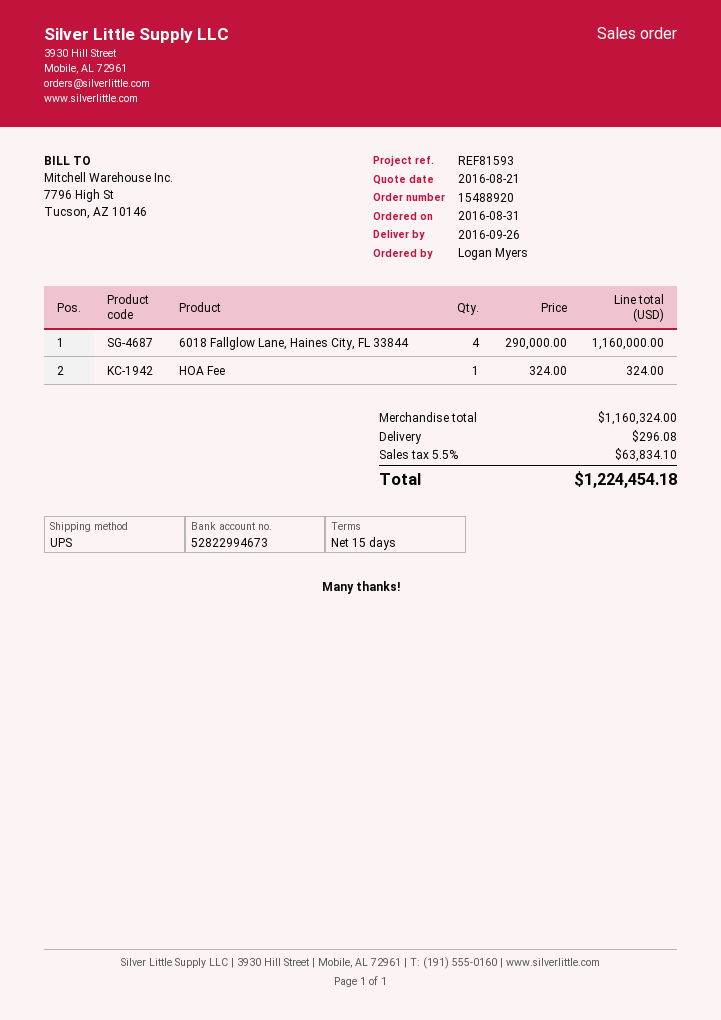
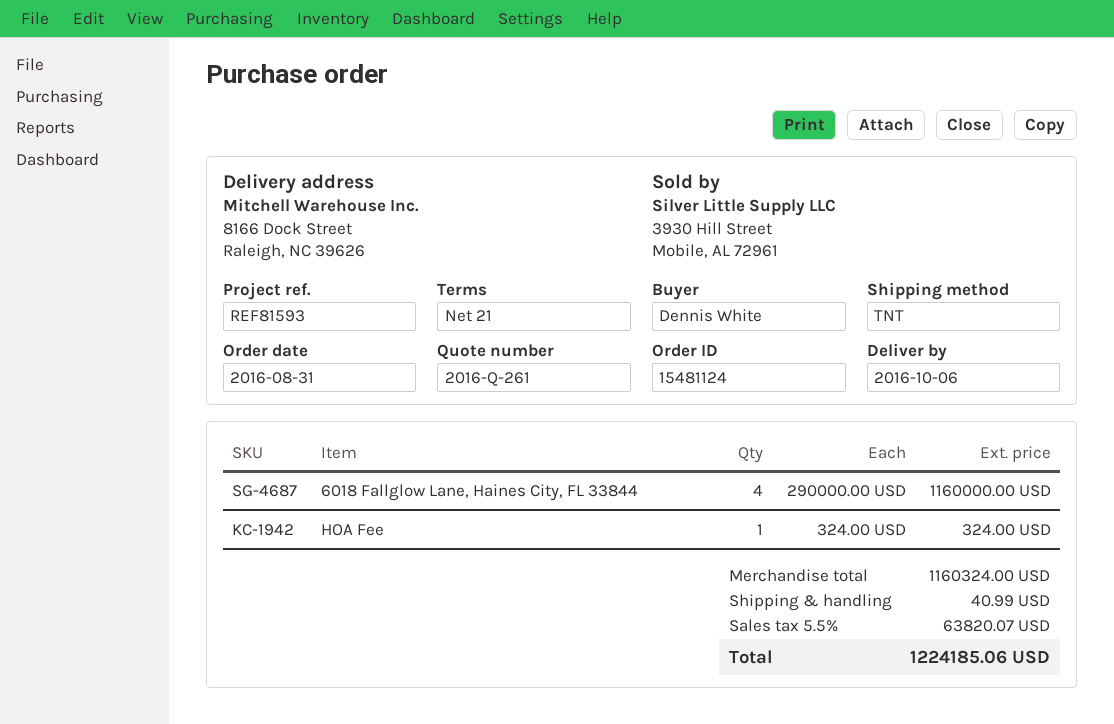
order number: 15488920 -> 15481124
delivery date: 2016-09-26 -> 2016-10-06
payment terms: 15 days -> 21 days
ordered by: Logan Myers -> Dennis White
shipping method: UPS -> TNT
shipping: 296.08 -> 40.99
tax: 5.5% = 63834.10 -> 5.5% = 63820.07
total: 1224454.18 -> 1224185.06

